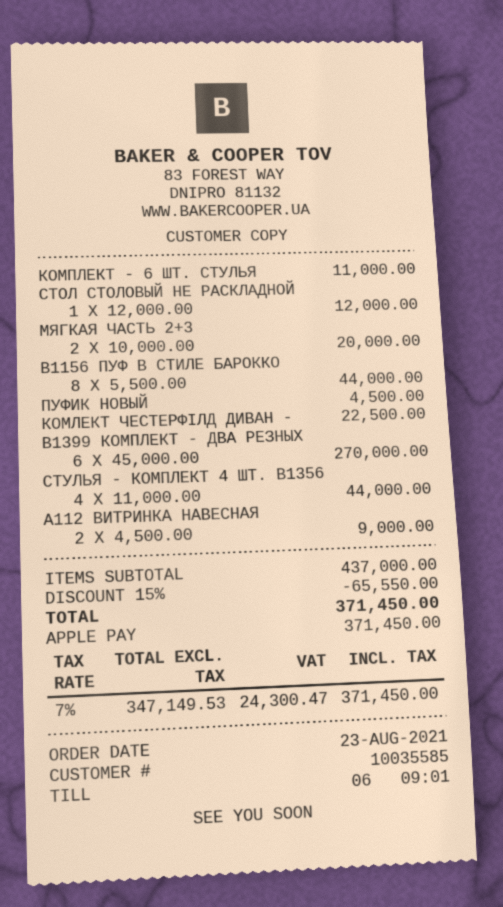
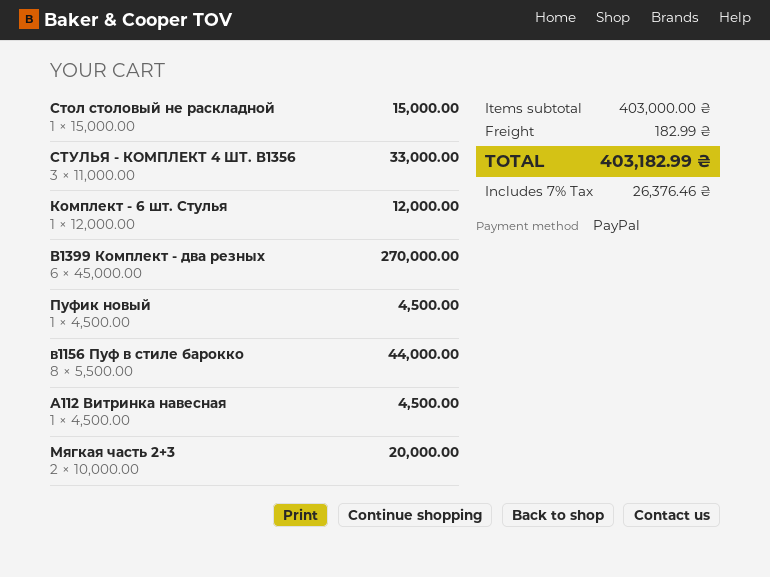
payment method: Apple Pay -> PayPal
КОМПЛЕКТ - 6 ШТ. СТУЛЬЯ: 1 x 11000.00 = 11000.00 -> 1 x 12000.00 = 12000.00
СТОЛ СТОЛОВЫЙ НЕ РАСКЛАДНОЙ: 1 x 12000.00 = 12000.00 -> 1 x 15000.00 = 15000.00
КОМЛЕКТ ЧЕСТЕРФІЛД ДИВАН -: 1 x 22500.00 = 22500.00 -> none
СТУЛЬЯ - КОМПЛЕКТ 4 ШТ. В1356: 4 x 11000.00 = 44000.00 -> 3 x 11000.00 = 33000.00
А112 ВИТРИНКА НАВЕСНАЯ: 2 x 4500.00 = 9000.00 -> 1 x 4500.00 = 4500.00
subtotal: 437000.00 -> 403000.00
discount: 15% = 65550.00 -> none
shipping: none -> 182.99
tax: 7% = 24300.47 -> 7% = 26376.46
total: 371450.00 -> 403182.99

